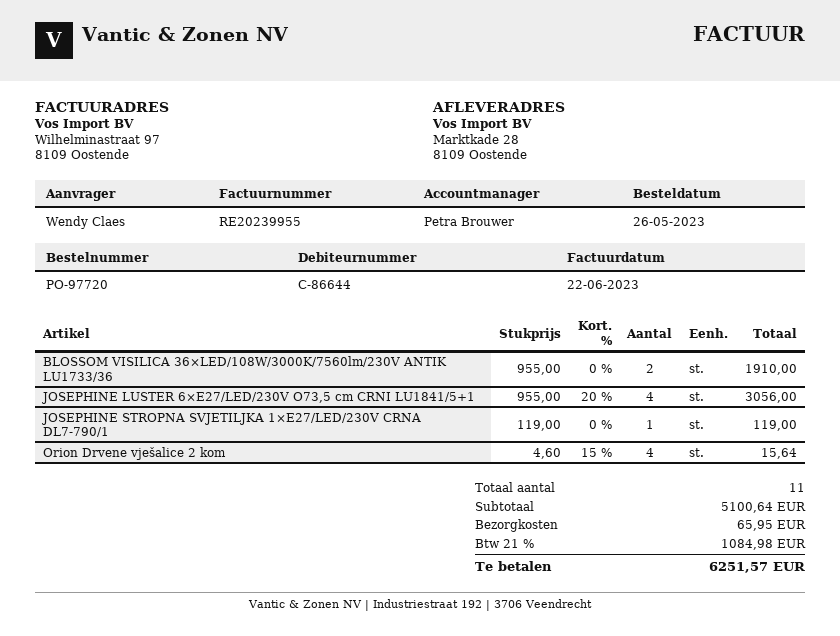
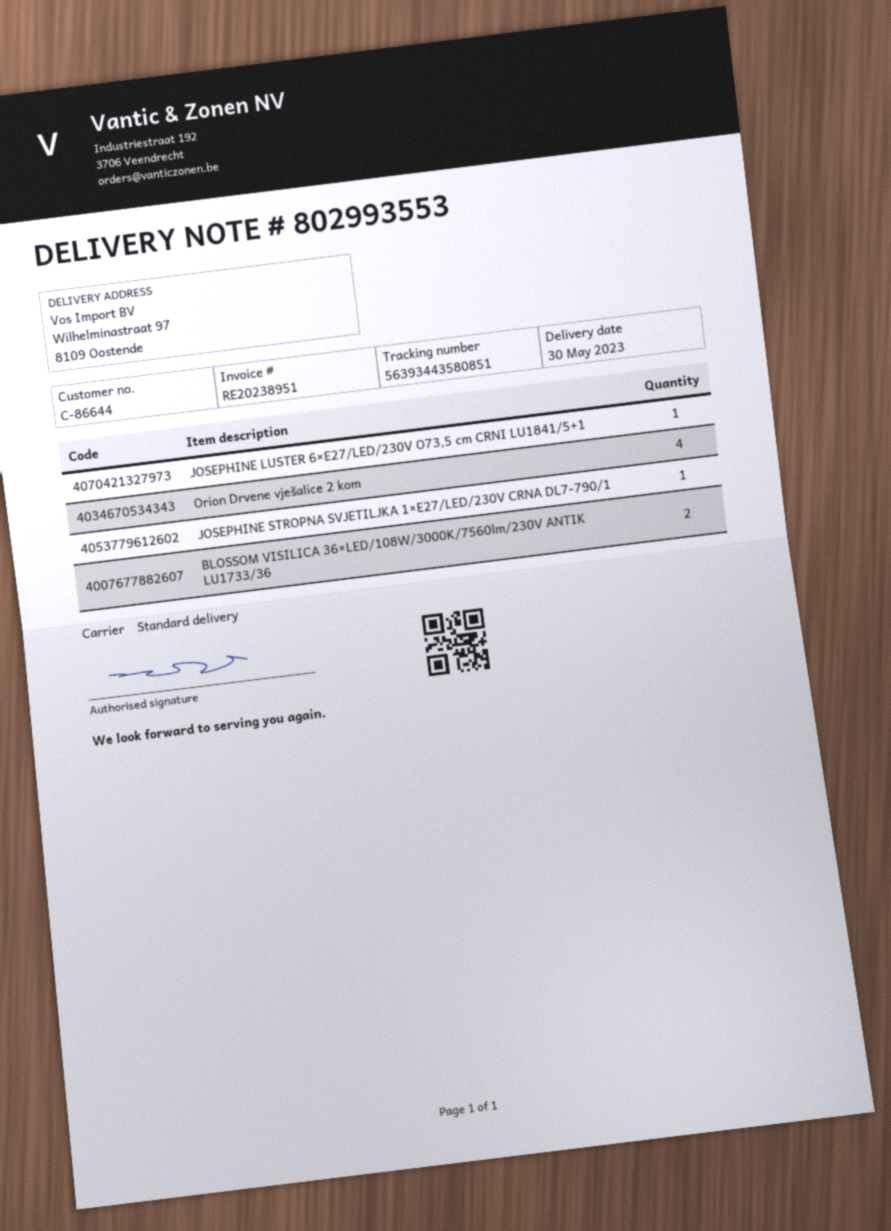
invoice number: RE20239955 -> RE20238951
ship to: Marktkade 28, 8109 Oostende -> Wilhelminastraat 97, 8109 Oostende
JOSEPHINE LUSTER 6×E27/LED/230V O73,5 cm CRNI LU1841/5+1: 4 -> 1

